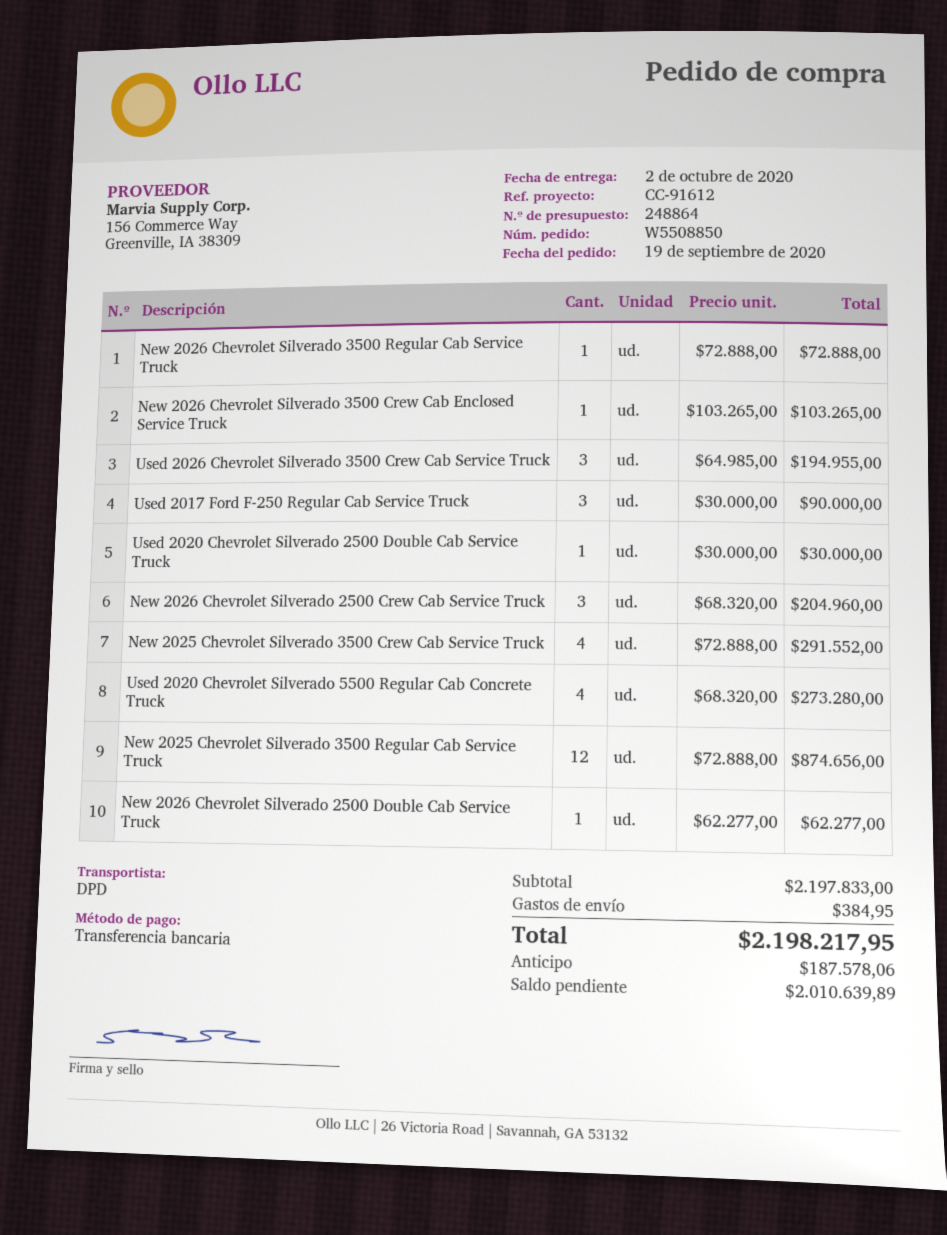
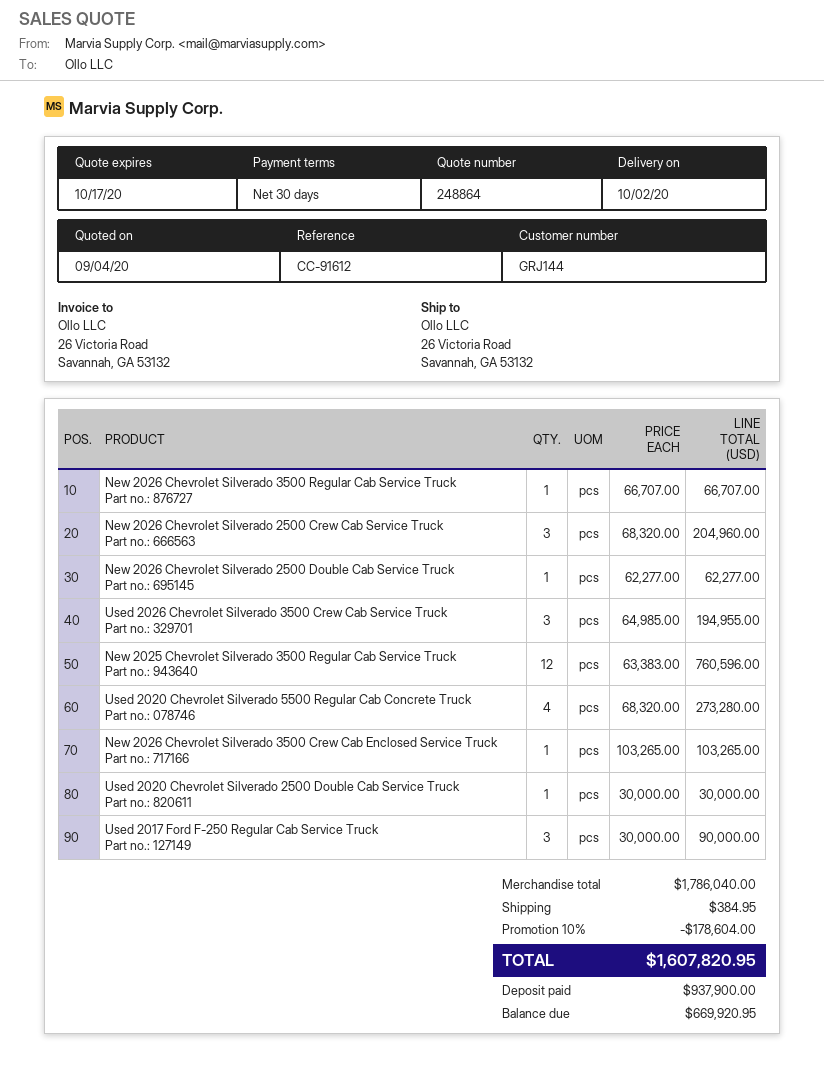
New 2026 Chevrolet Silverado 3500 Regular Cab Service Truck: 1 x 72888.00 = 72888.00 -> 1 x 66707.00 = 66707.00
New 2025 Chevrolet Silverado 3500 Crew Cab Service Truck: 4 x 72888.00 = 291552.00 -> none
New 2025 Chevrolet Silverado 3500 Regular Cab Service Truck: 12 x 72888.00 = 874656.00 -> 12 x 63383.00 = 760596.00
subtotal: 2197833.00 -> 1786040.00
discount: none -> 10% = 178604.00
total: 2198217.95 -> 1607820.95
deposit: 187578.06 -> 937900.00
balance: 2010639.89 -> 669920.95

